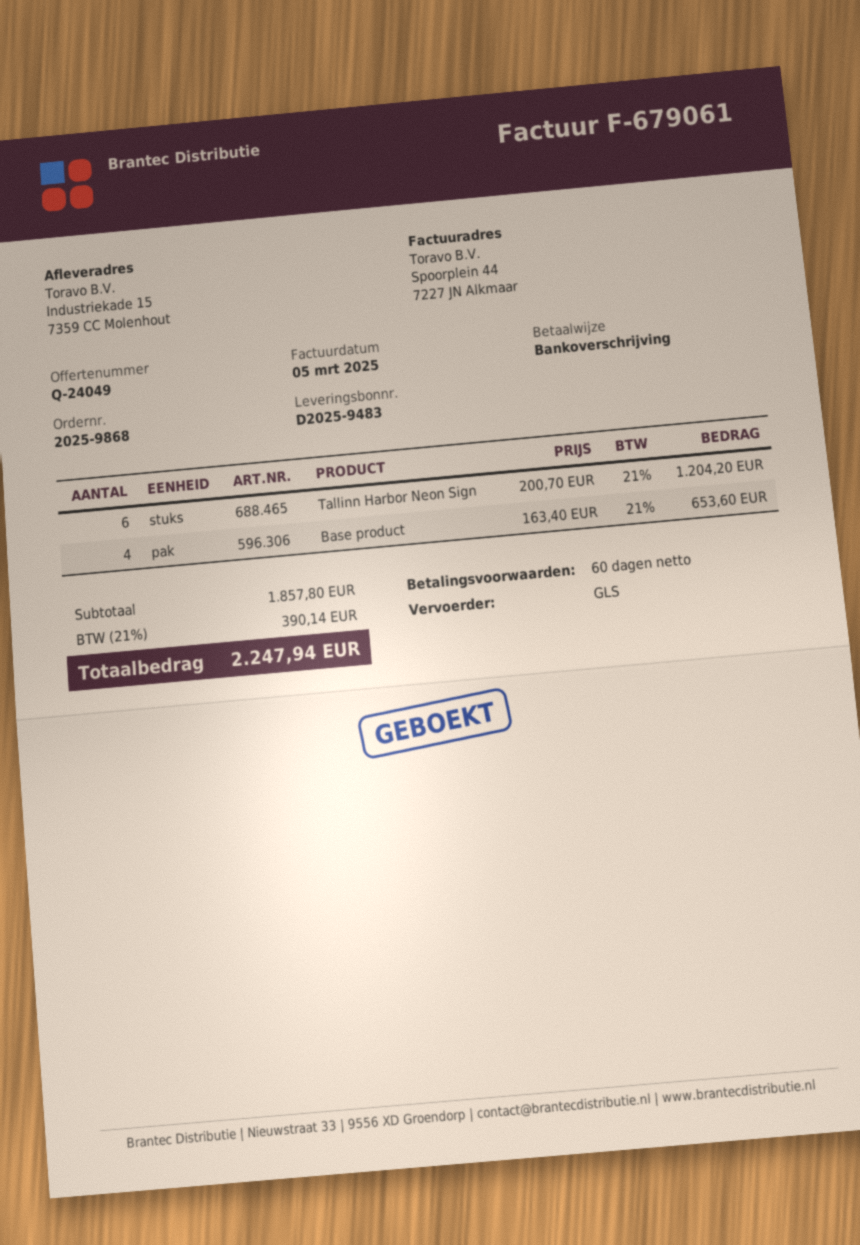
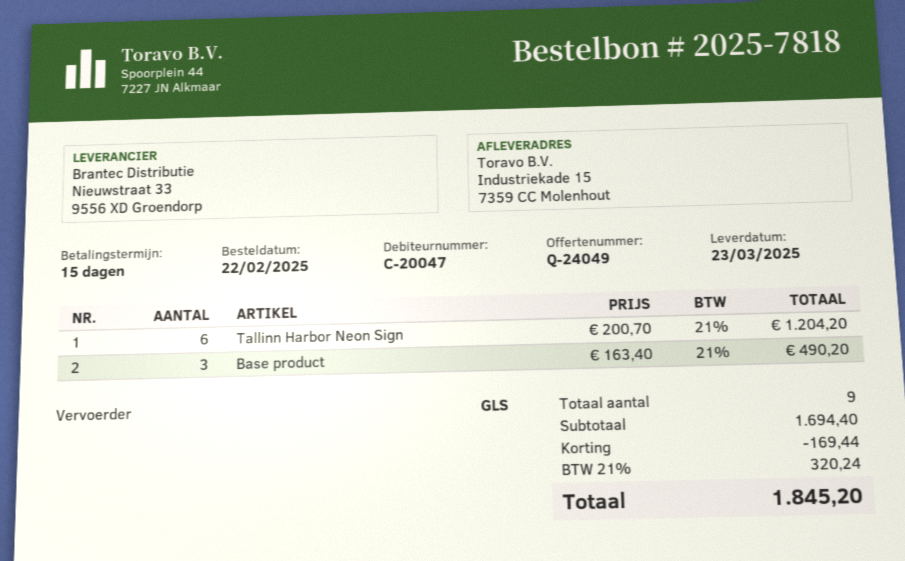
order number: 2025-9868 -> 2025-7818
payment terms: 60 days -> 15 days
Base product: 4 x 163.40 = 653.60 -> 3 x 163.40 = 490.20
subtotal: 1857.80 -> 1694.40
discount: none -> 169.44
tax: 21% = 390.14 -> 21% = 320.24
total: 2247.94 -> 1845.20

